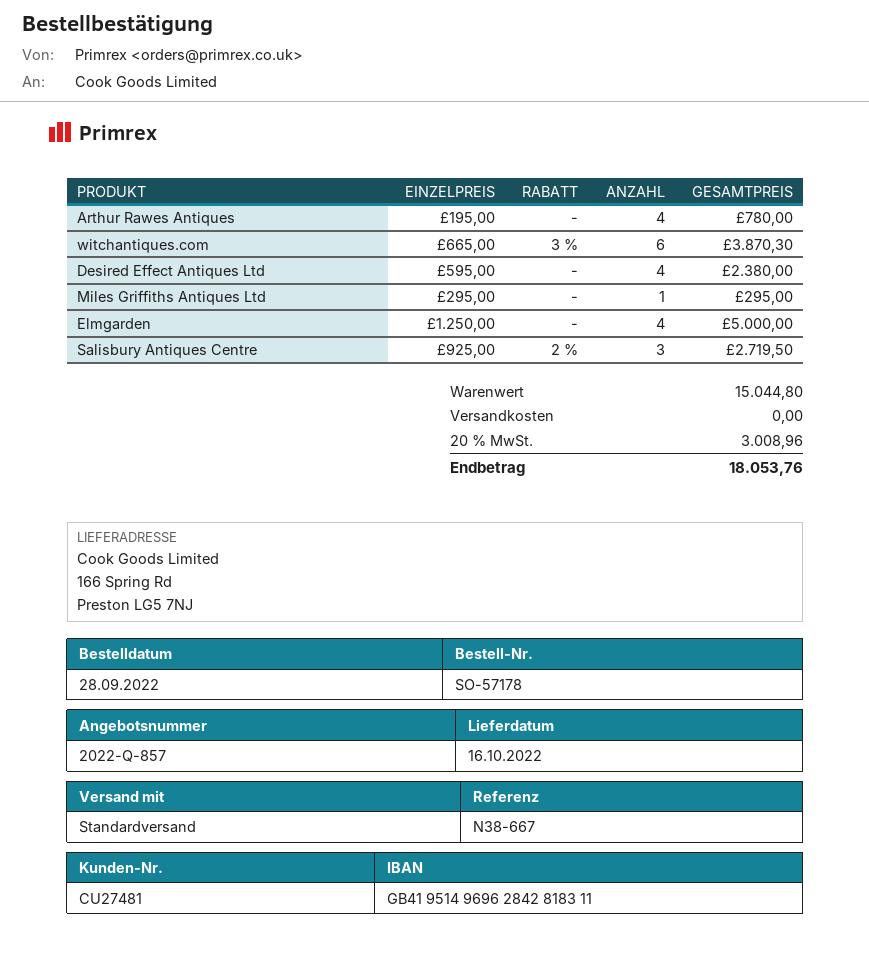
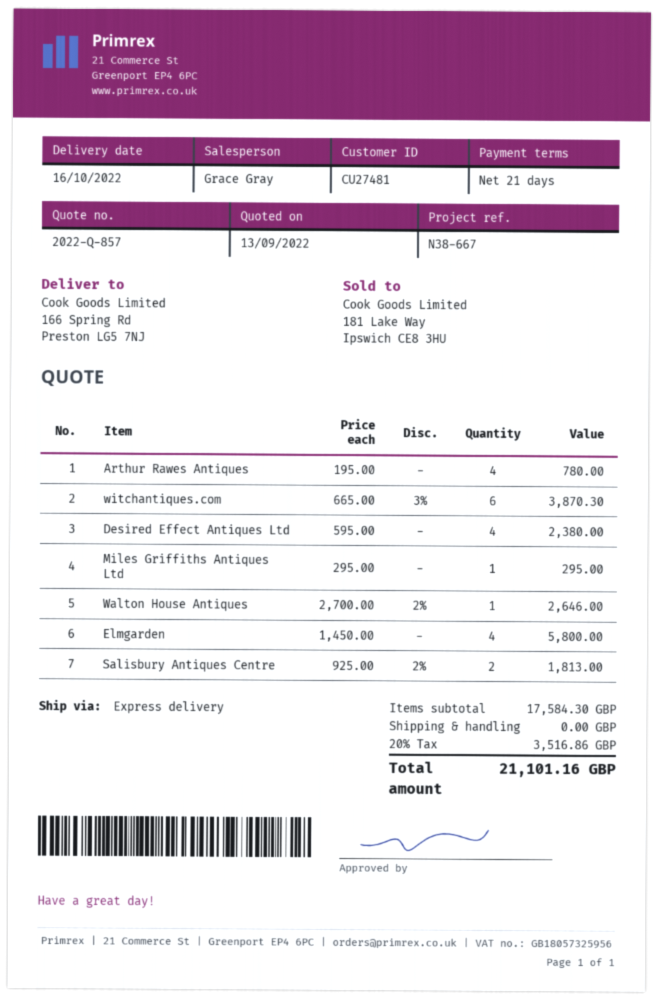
shipping method: standard -> express
Elmgarden: 4 x 1250.00 = 5000.00 -> 4 x 1450.00 = 5800.00
Salisbury Antiques Centre: 3 x 925.00 - 2% = 2719.50 -> 2 x 925.00 - 2% = 1813.00
Walton House Antiques: none -> 1 x 2700.00 - 2% = 2646.00
subtotal: 15044.80 -> 17584.30
tax: 20% = 3008.96 -> 20% = 3516.86
total: 18053.76 -> 21101.16

